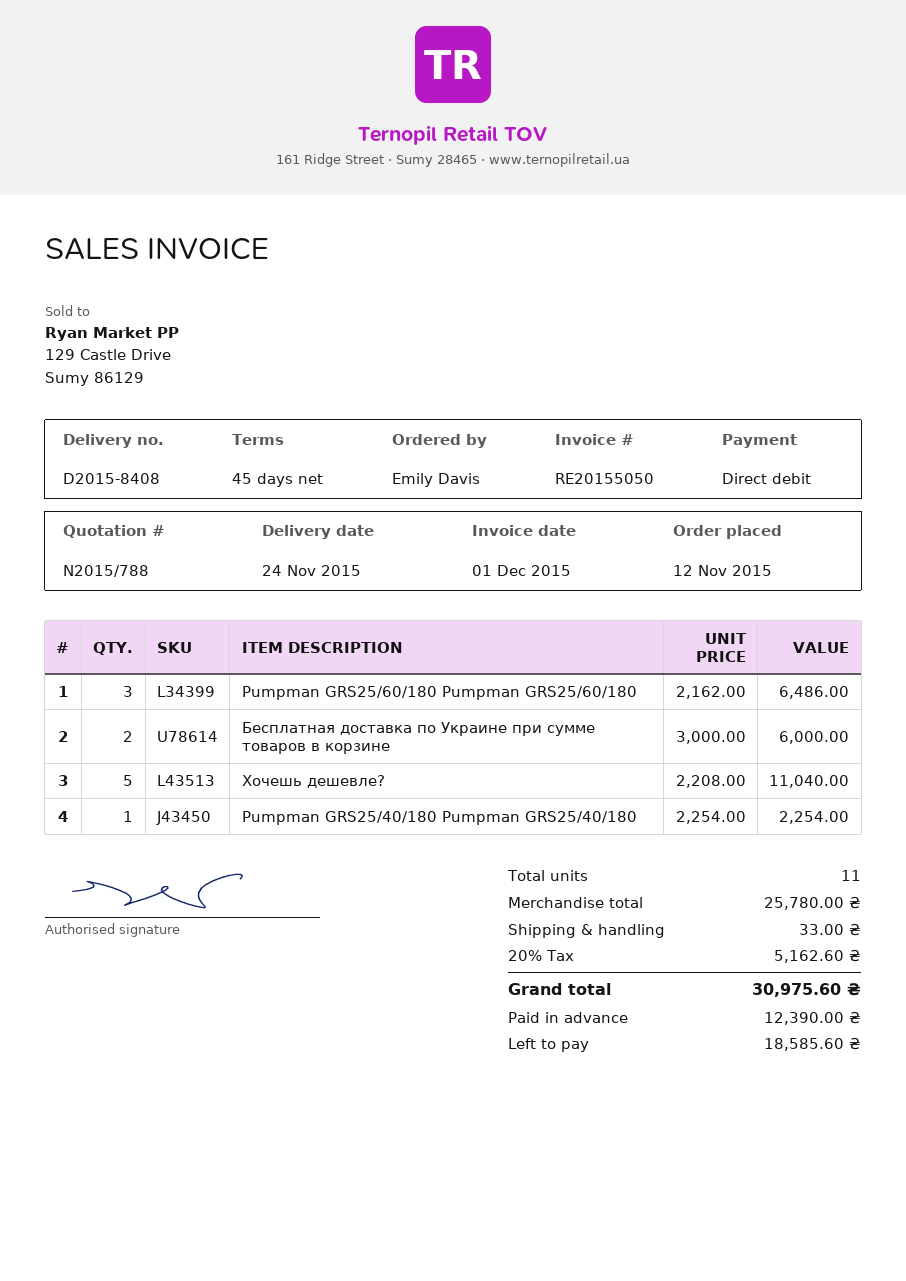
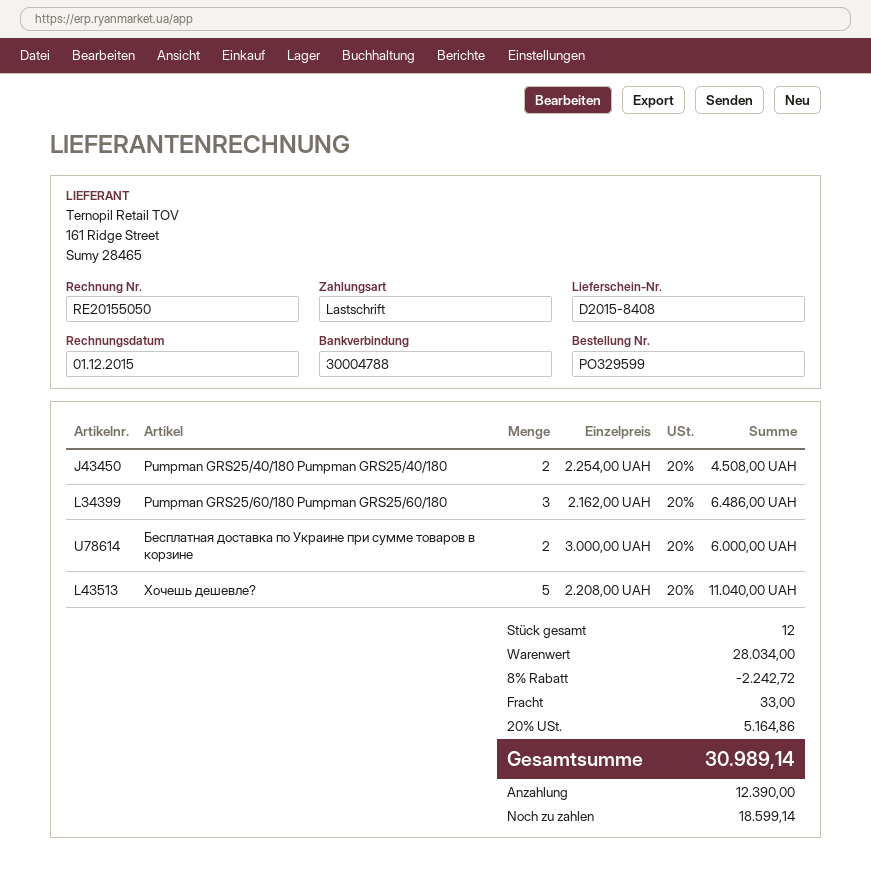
Pumpman GRS25/40/180 Pumpman GRS25/40/180: 1 x 2254.00 = 2254.00 -> 2 x 2254.00 = 4508.00
total quantity: 11 -> 12
subtotal: 25780.00 -> 28034.00
discount: none -> 8% = 2242.72
tax: 20% = 5162.60 -> 20% = 5164.86
total: 30975.60 -> 30989.14
balance: 18585.60 -> 18599.14

